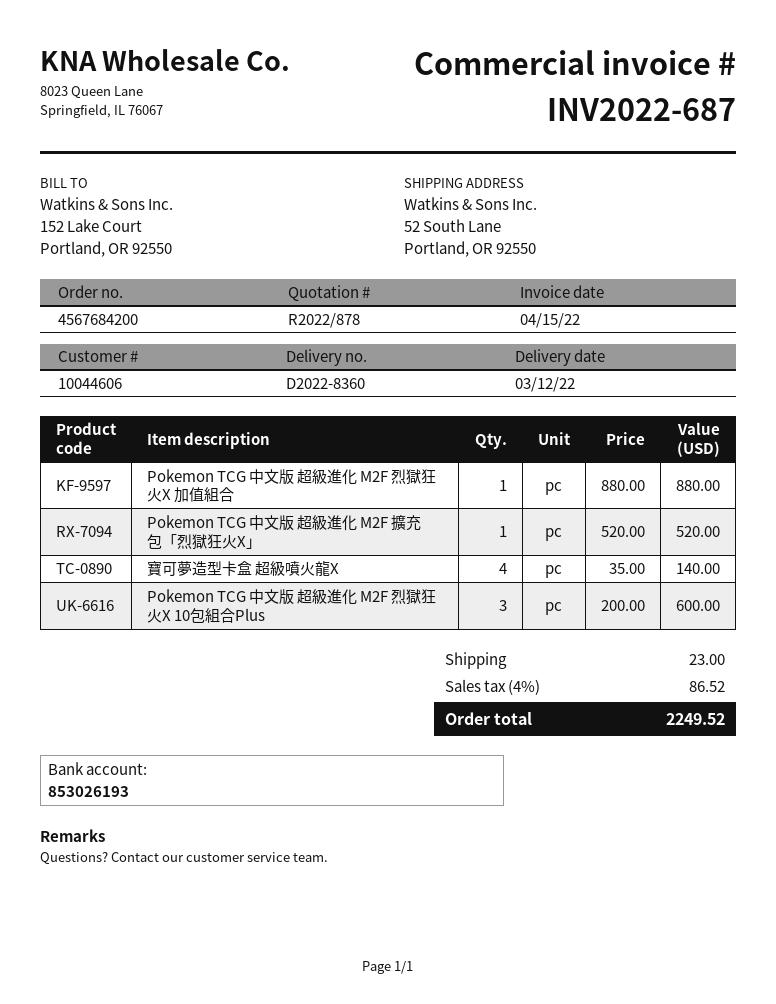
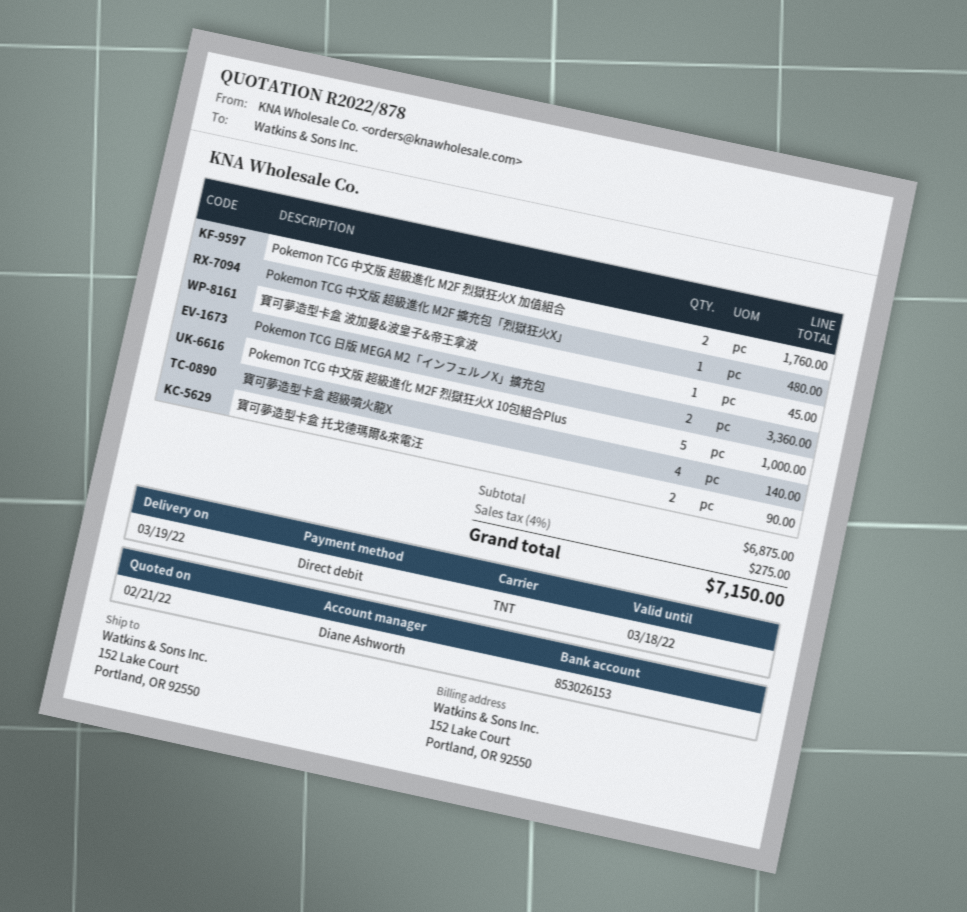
delivery date: 2022-03-12 -> 2022-03-19
bank account: 853026193 -> 853026153
ship to: 52 South Lane, Portland, OR 92550 -> 152 Lake Court, Portland, OR 92550
Pokemon TCG 中文版 超級進化 M2F 烈獄狂火X 加值組合: 1 for 880.00 -> 2 for 1760.00
Pokemon TCG 中文版 超級進化 M2F 擴充包「烈獄狂火X」: 1 for 520.00 -> 1 for 480.00
Pokemon TCG 中文版 超級進化 M2F 烈獄狂火X 10包組合Plus: 3 for 600.00 -> 5 for 1000.00
寶可夢造型卡盒 波加曼&波皇子&帝王拿波: none -> 1 for 45.00
Pokemon TCG 日版 MEGA M2「インフェルノX」擴充包: none -> 2 for 3360.00
寶可夢造型卡盒 托戈德瑪爾&來電汪: none -> 2 for 90.00
shipping: 23.00 -> none
tax: 4% = 86.52 -> 4% = 275.00
total: 2249.52 -> 7150.00

